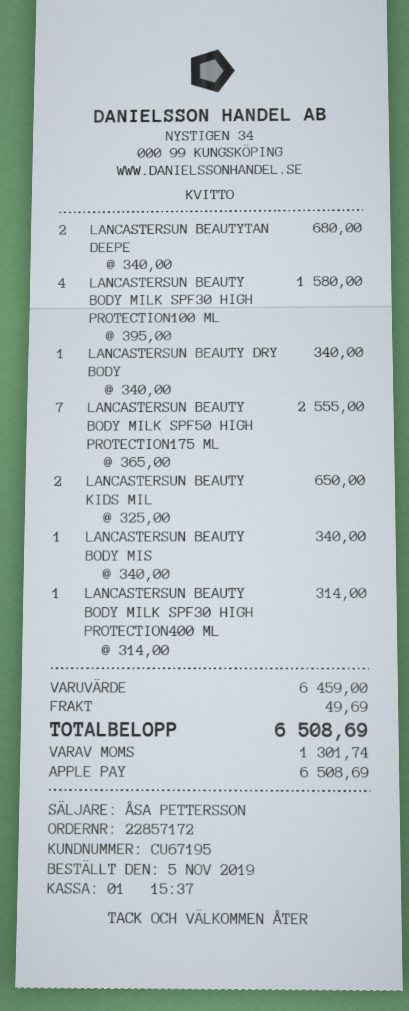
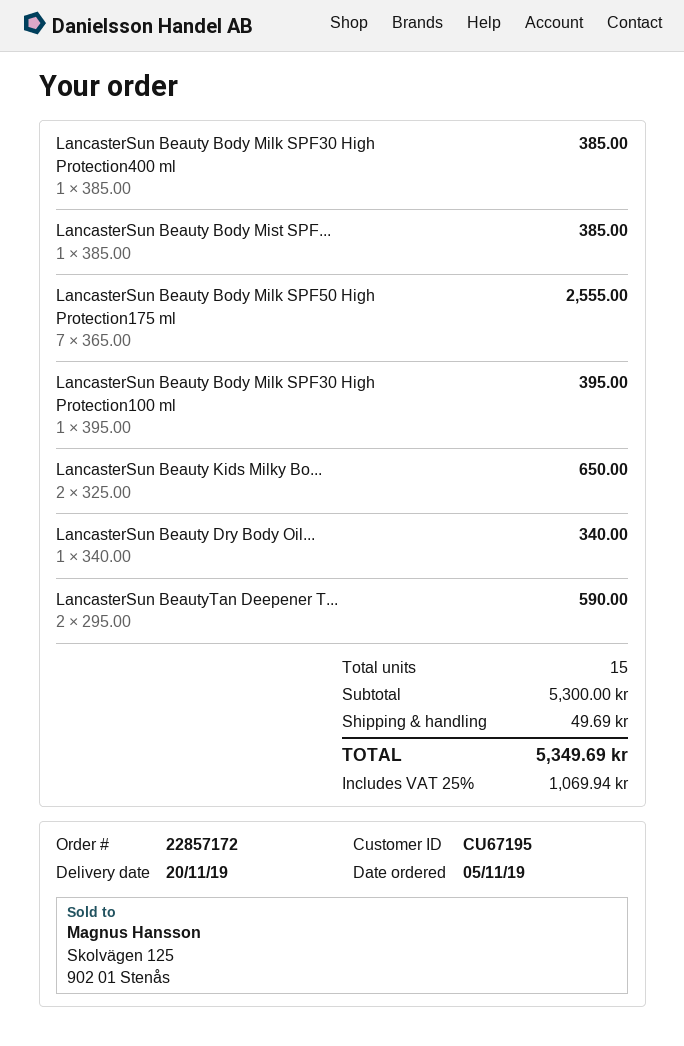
LANCASTERSUN BEAUTYTAN DEEPE: 2 x 340.00 = 680.00 -> 2 x 295.00 = 590.00
LANCASTERSUN BEAUTY BODY MILK SPF30 HIGH PROTECTION100 ML: 4 x 395.00 = 1580.00 -> 1 x 395.00 = 395.00
LANCASTERSUN BEAUTY BODY MIS: 1 x 340.00 = 340.00 -> 1 x 385.00 = 385.00
LANCASTERSUN BEAUTY BODY MILK SPF30 HIGH PROTECTION400 ML: 1 x 314.00 = 314.00 -> 1 x 385.00 = 385.00
subtotal: 6459.00 -> 5300.00
tax: 1301.74 -> 1069.94
total: 6508.69 -> 5349.69

